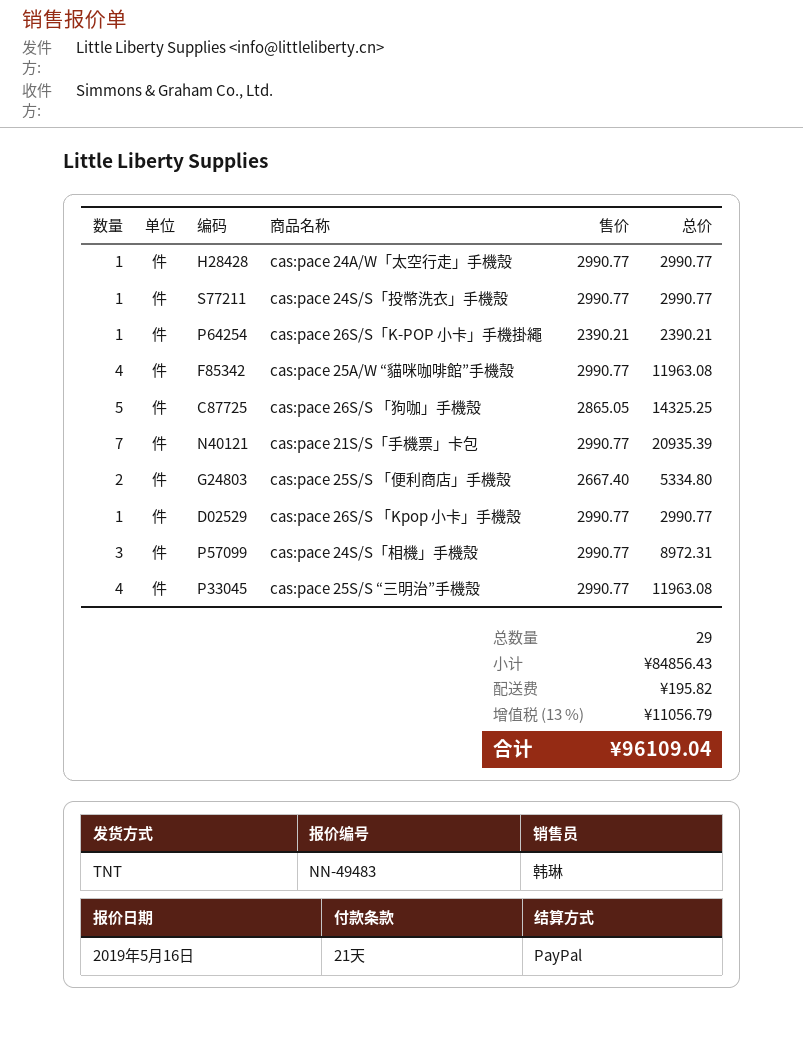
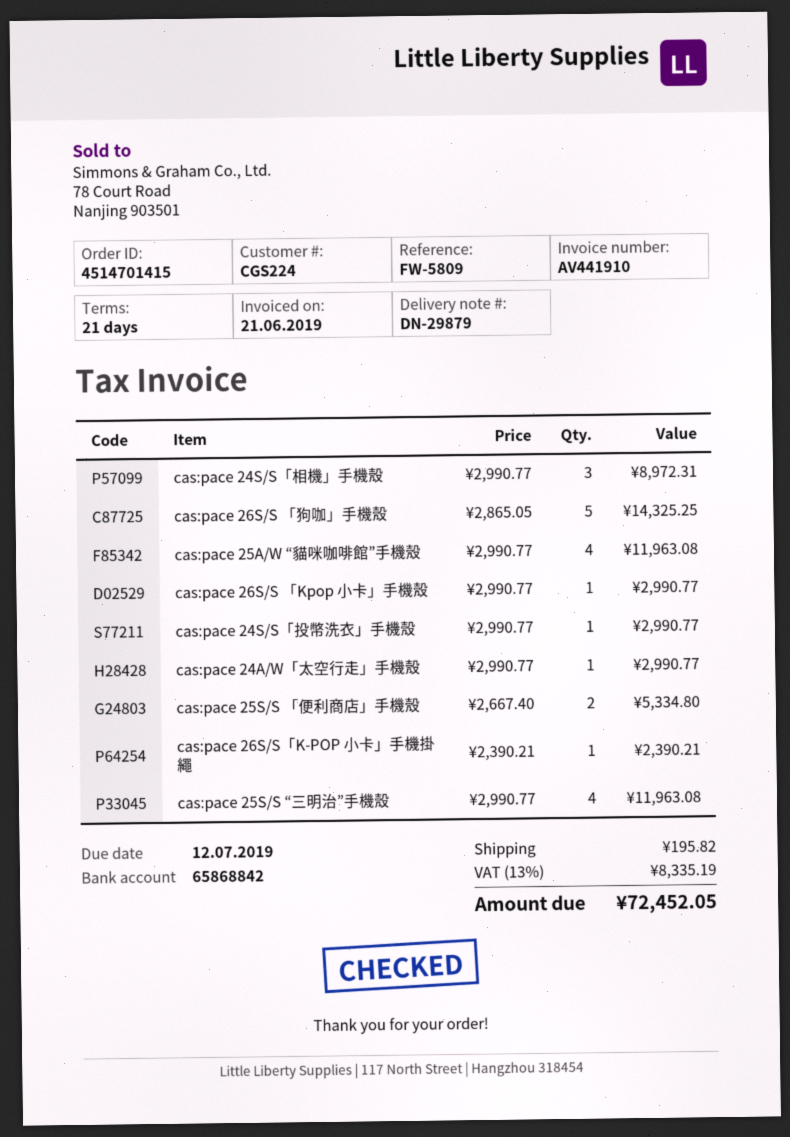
cas:pace 21S/S「手機票」卡包: 7 x 2990.77 = 20935.39 -> none
tax: 13% = 11056.79 -> 13% = 8335.19
total: 96109.04 -> 72452.05

